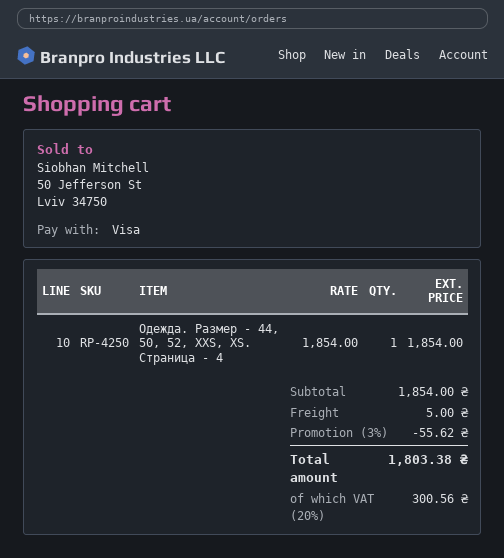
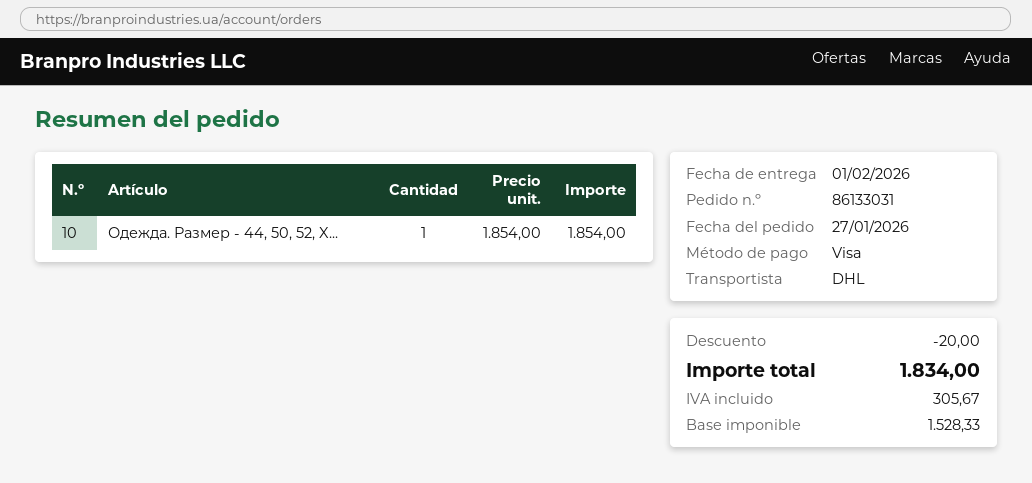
discount: 55.62 -> 20.00
shipping: 5.00 -> none
tax: 300.56 -> 305.67
total: 1803.38 -> 1834.00

